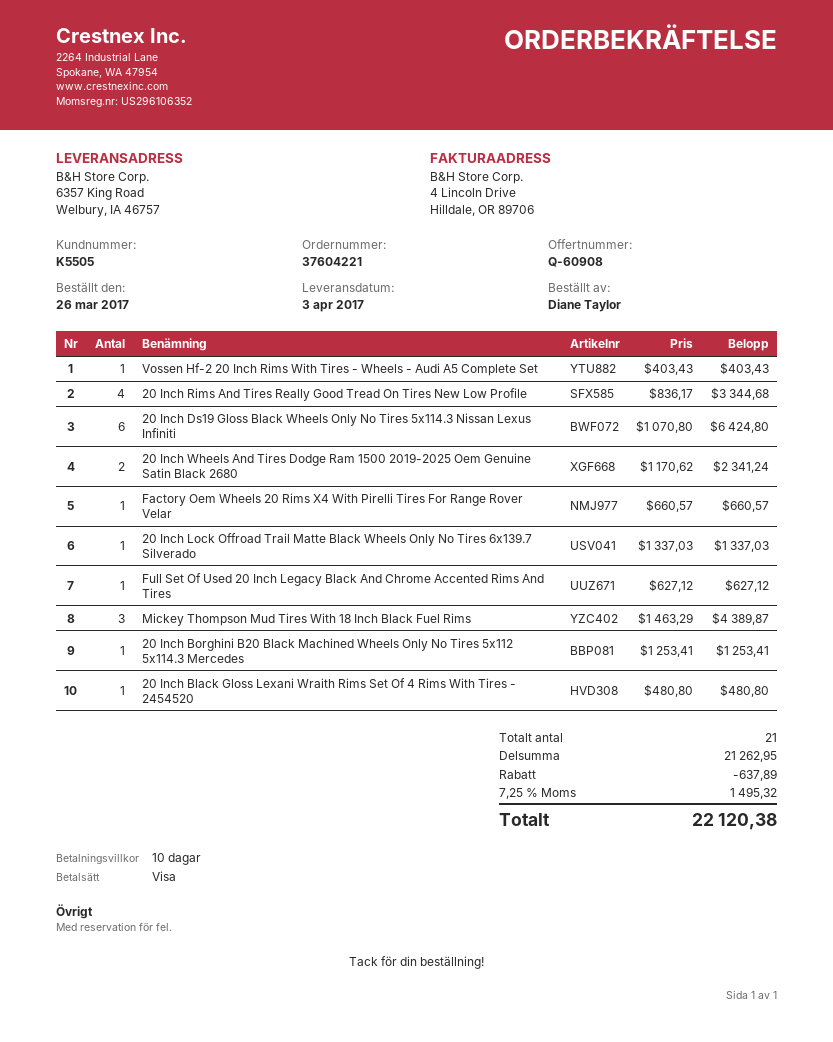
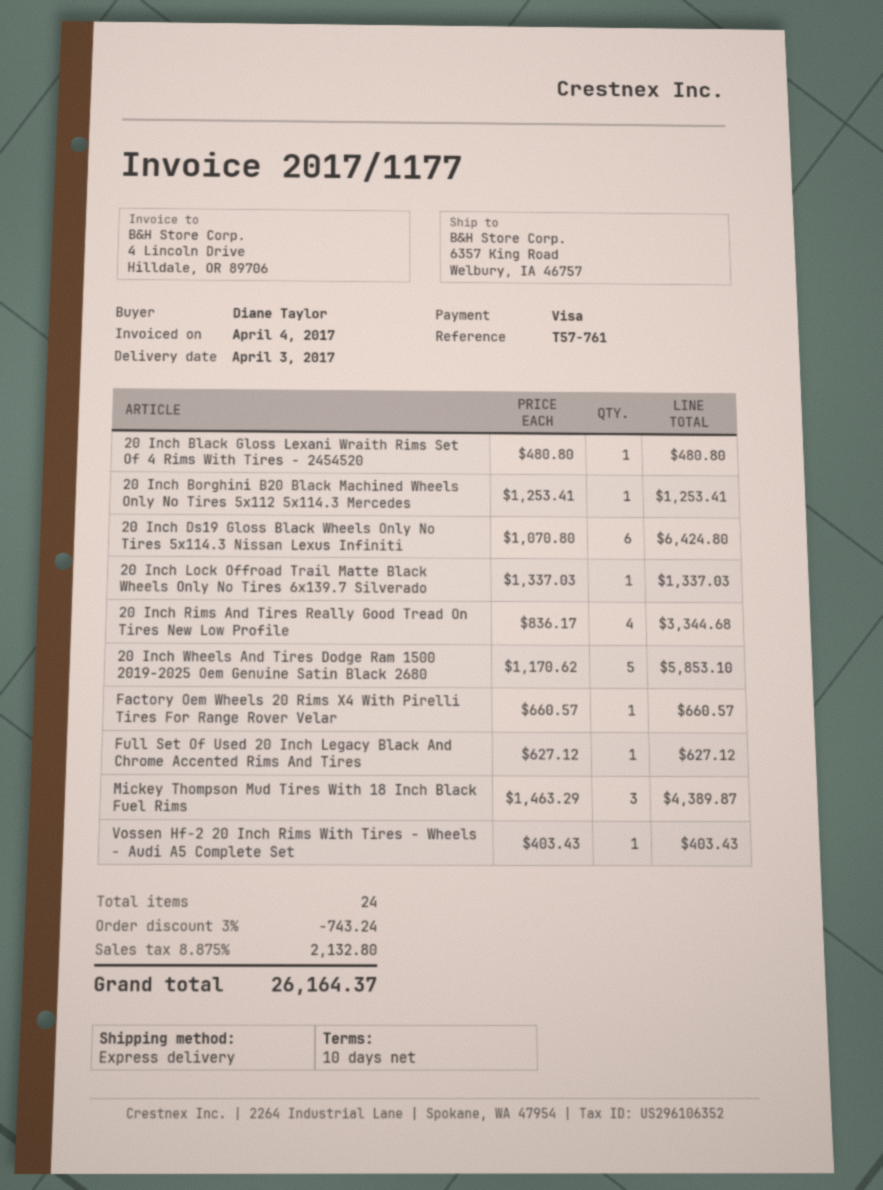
20 Inch Wheels And Tires Dodge Ram 1500 2019-2025 Oem Genuine Satin Black 2680: 2 x 1170.62 = 2341.24 -> 5 x 1170.62 = 5853.10
total quantity: 21 -> 24
discount: 637.89 -> 743.24
tax: 7.25% = 1495.32 -> 8.875% = 2132.80
total: 22120.38 -> 26164.37

